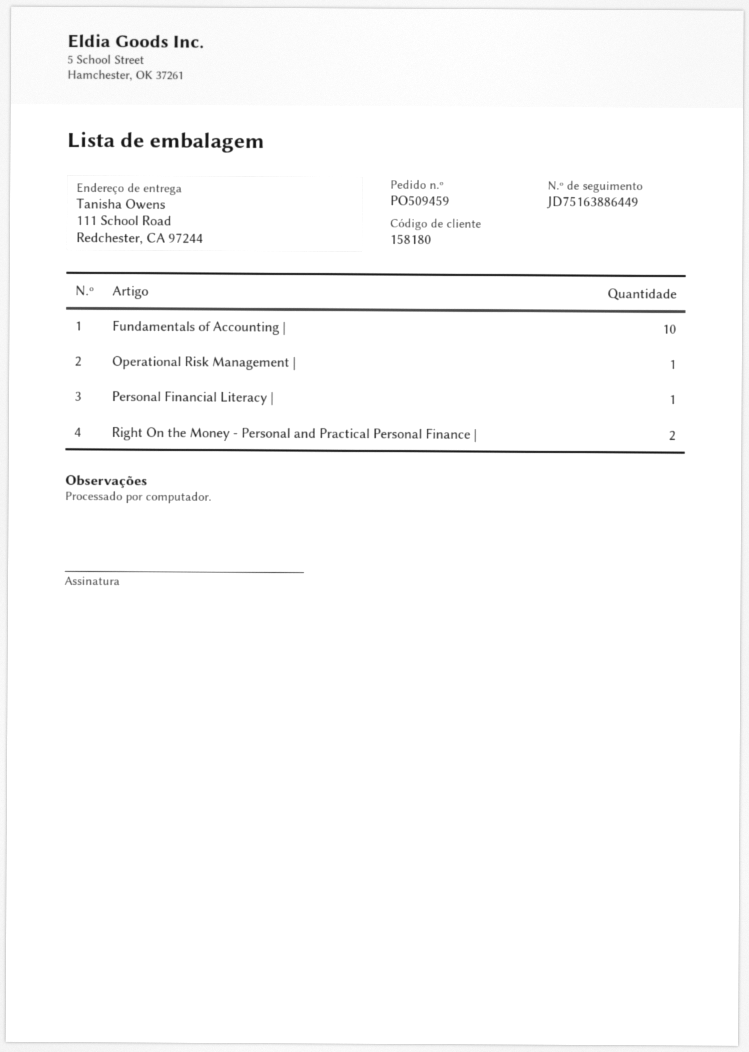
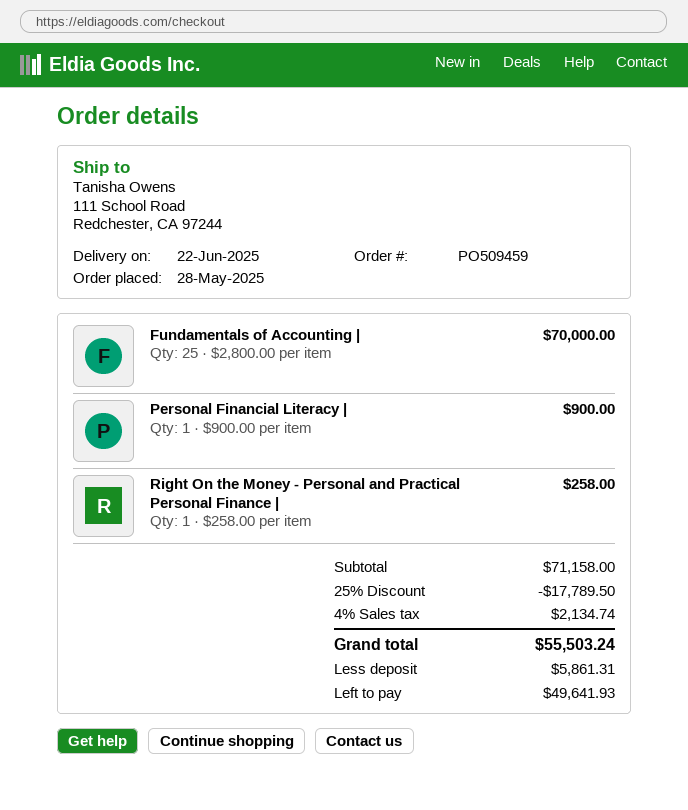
Fundamentals of Accounting |: 10 -> 25
Operational Risk Management |: 1 -> none
Right On the Money - Personal and Practical Personal Finance |: 2 -> 1

